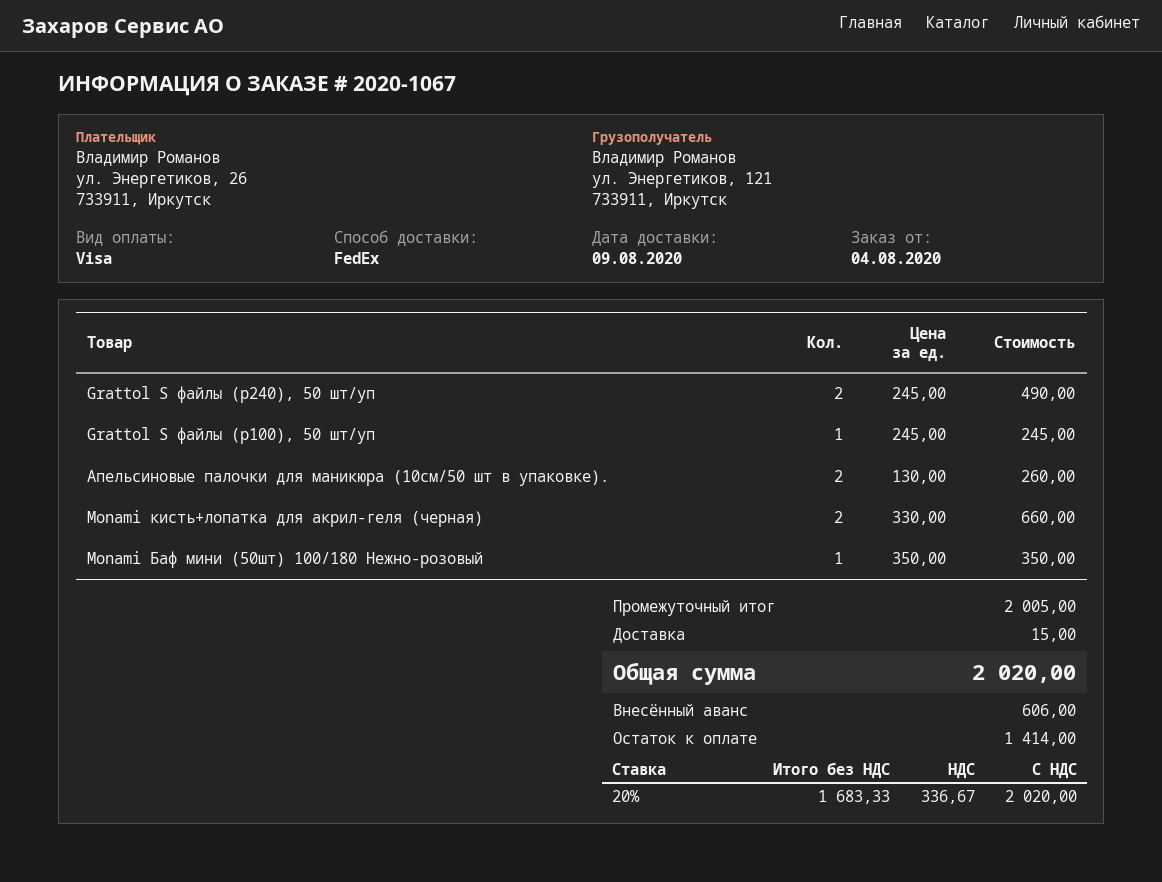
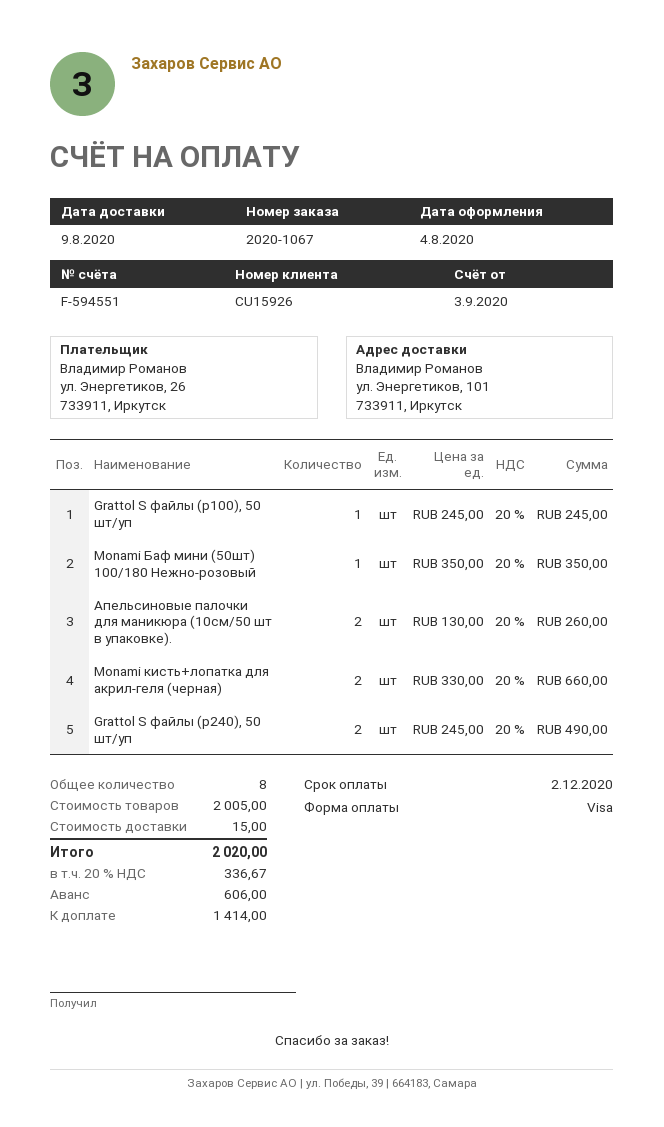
ship to: ул. Энергетиков, 121, 733911, Иркутск -> ул. Энергетиков, 101, 733911, Иркутск

